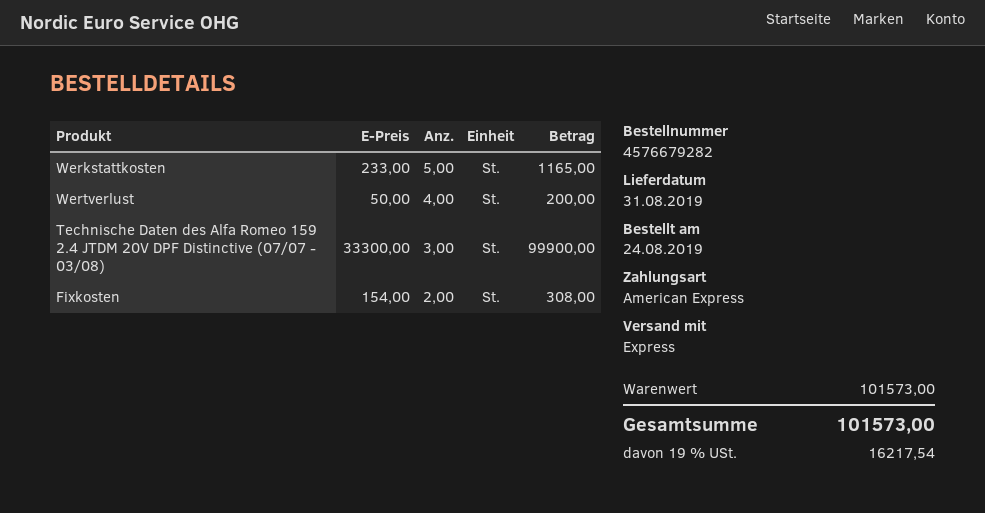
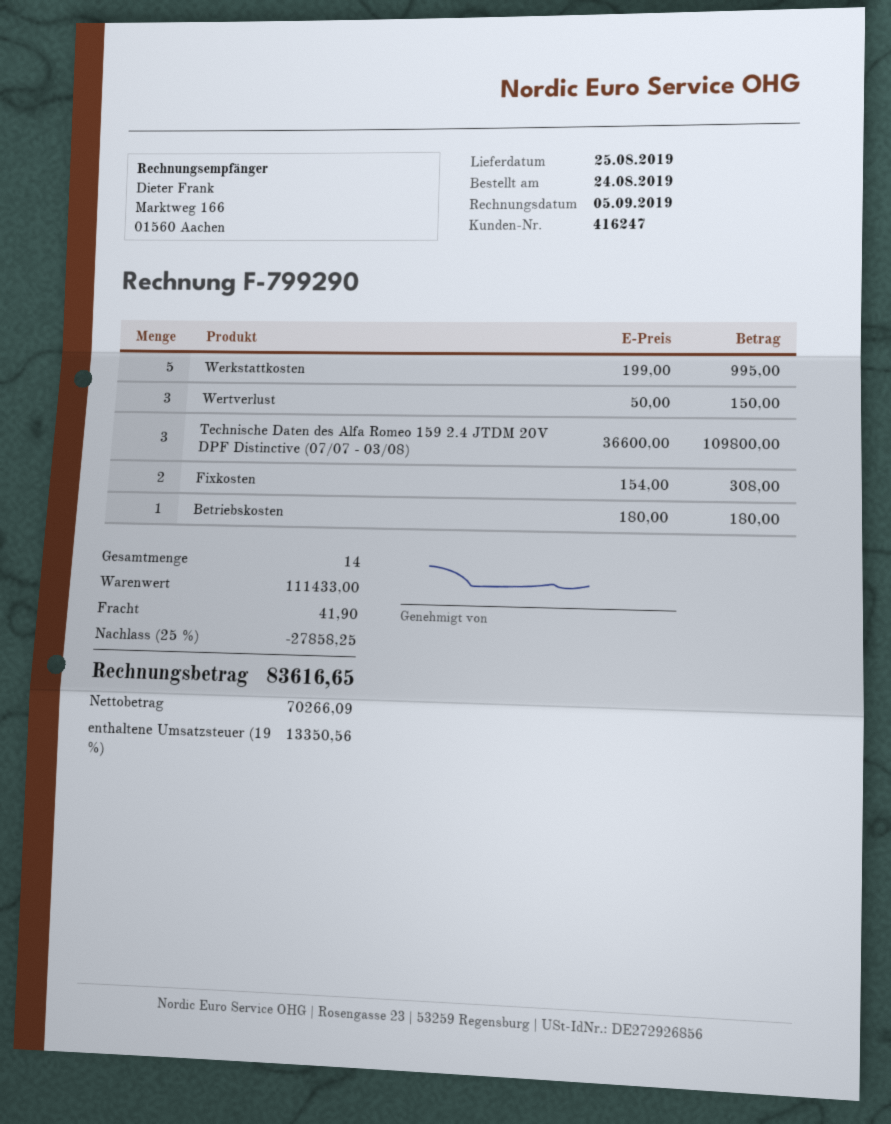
delivery date: 2019-08-31 -> 2019-08-25
Werkstattkosten: 5 x 233.00 = 1165.00 -> 5 x 199.00 = 995.00
Wertverlust: 4 x 50.00 = 200.00 -> 3 x 50.00 = 150.00
Technische Daten des Alfa Romeo 159 2.4 JTDM 20V DPF Distinctive (07/07 - 03/08): 3 x 33300.00 = 99900.00 -> 3 x 36600.00 = 109800.00
Betriebskosten: none -> 1 x 180.00 = 180.00
subtotal: 101573.00 -> 111433.00
discount: none -> 25% = 27858.25
shipping: none -> 41.90
tax: 19% = 16217.54 -> 19% = 13350.56
total: 101573.00 -> 83616.65

